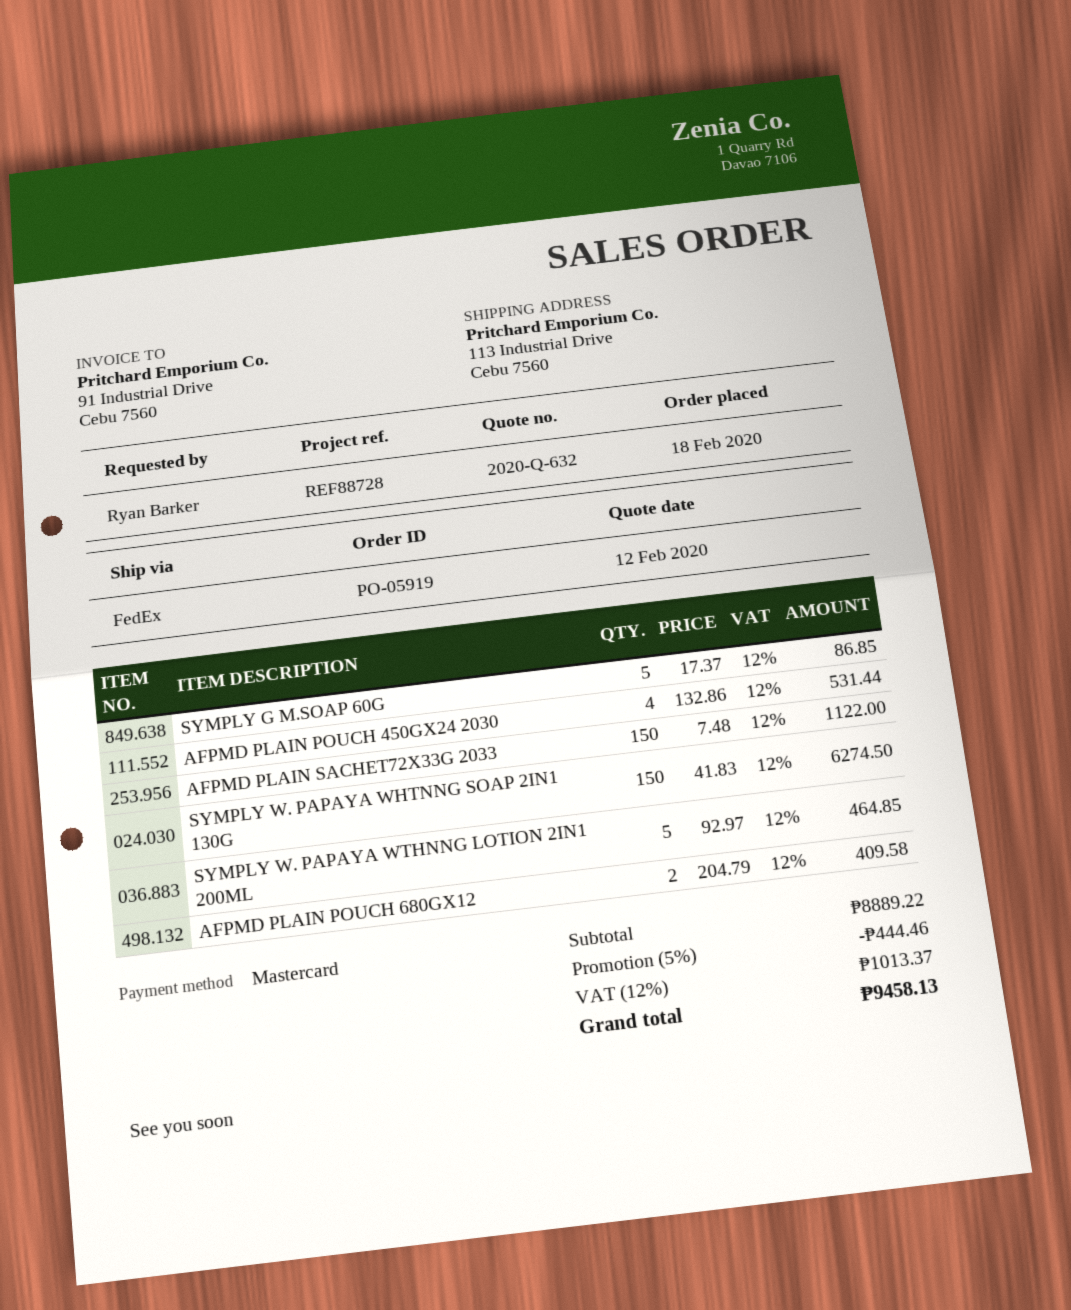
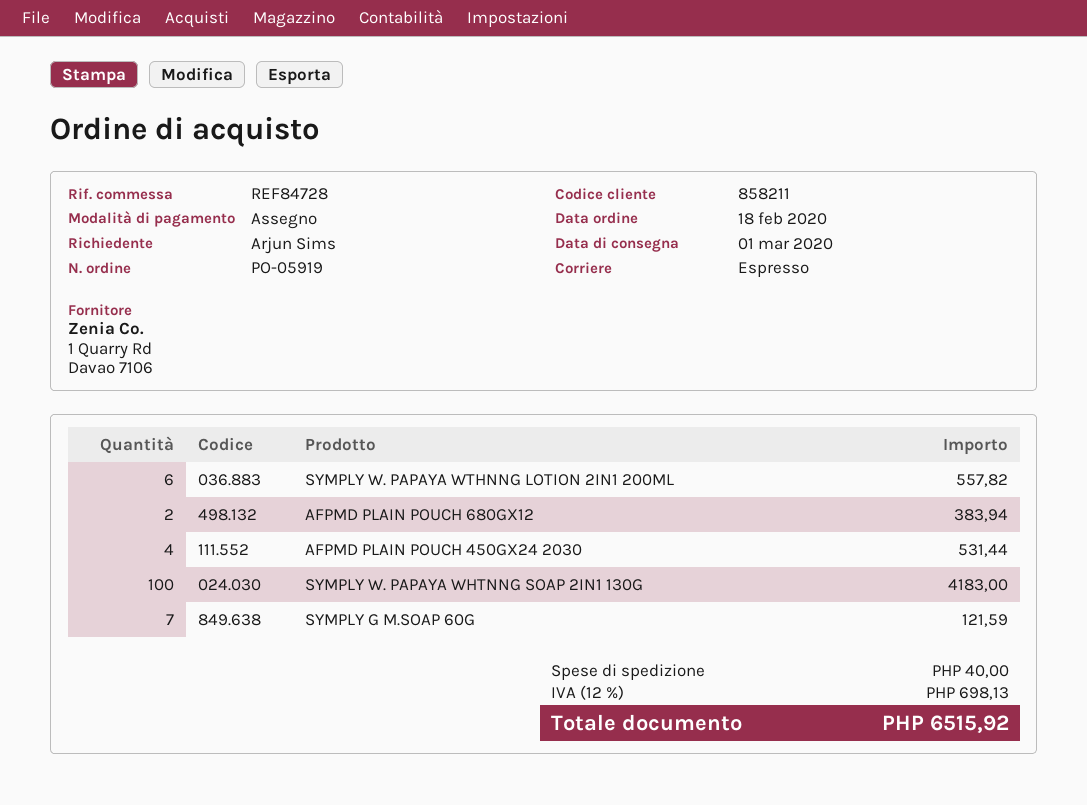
reference: REF88728 -> REF84728
ordered by: Ryan Barker -> Arjun Sims
payment method: Mastercard -> cheque
shipping method: FedEx -> express
SYMPLY G M.SOAP 60G: 5 for 86.85 -> 7 for 121.59
AFPMD PLAIN SACHET72X33G 2033: 150 for 1122.00 -> none
SYMPLY W. PAPAYA WHTNNG SOAP 2IN1 130G: 150 for 6274.50 -> 100 for 4183.00
SYMPLY W. PAPAYA WTHNNG LOTION 2IN1 200ML: 5 for 464.85 -> 6 for 557.82
AFPMD PLAIN POUCH 680GX12: 2 for 409.58 -> 2 for 383.94
discount: 5% = 444.46 -> none
shipping: none -> 40.00
tax: 12% = 1013.37 -> 12% = 698.13
total: 9458.13 -> 6515.92

